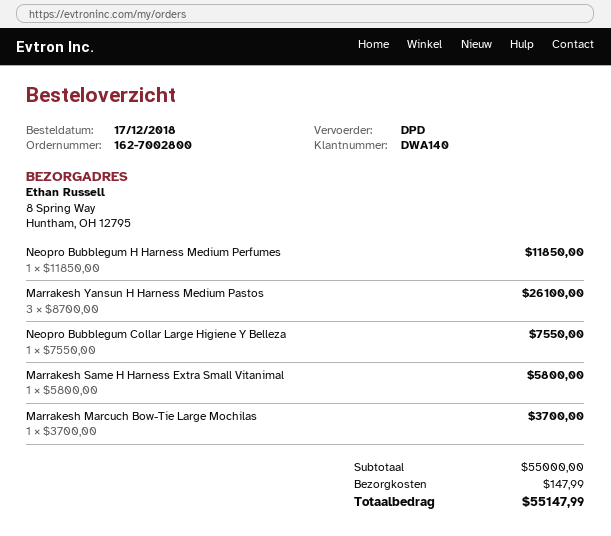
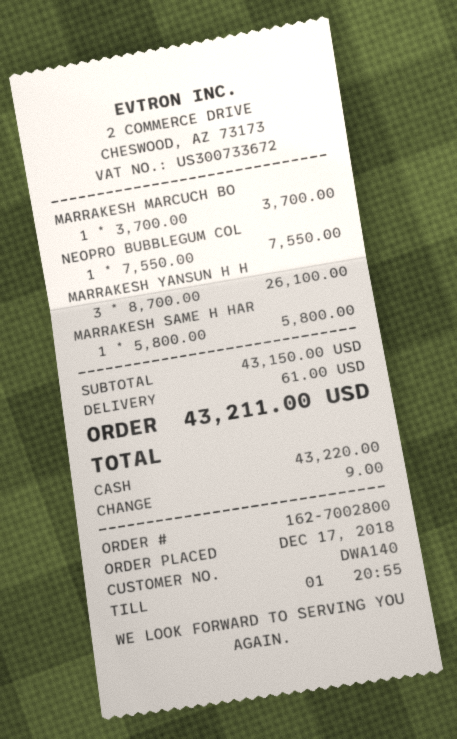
Neopro Bubblegum H Harness Medium Perfumes: 1 x 11850.00 = 11850.00 -> none
subtotal: 55000.00 -> 43150.00
shipping: 147.99 -> 61.00
total: 55147.99 -> 43211.00

